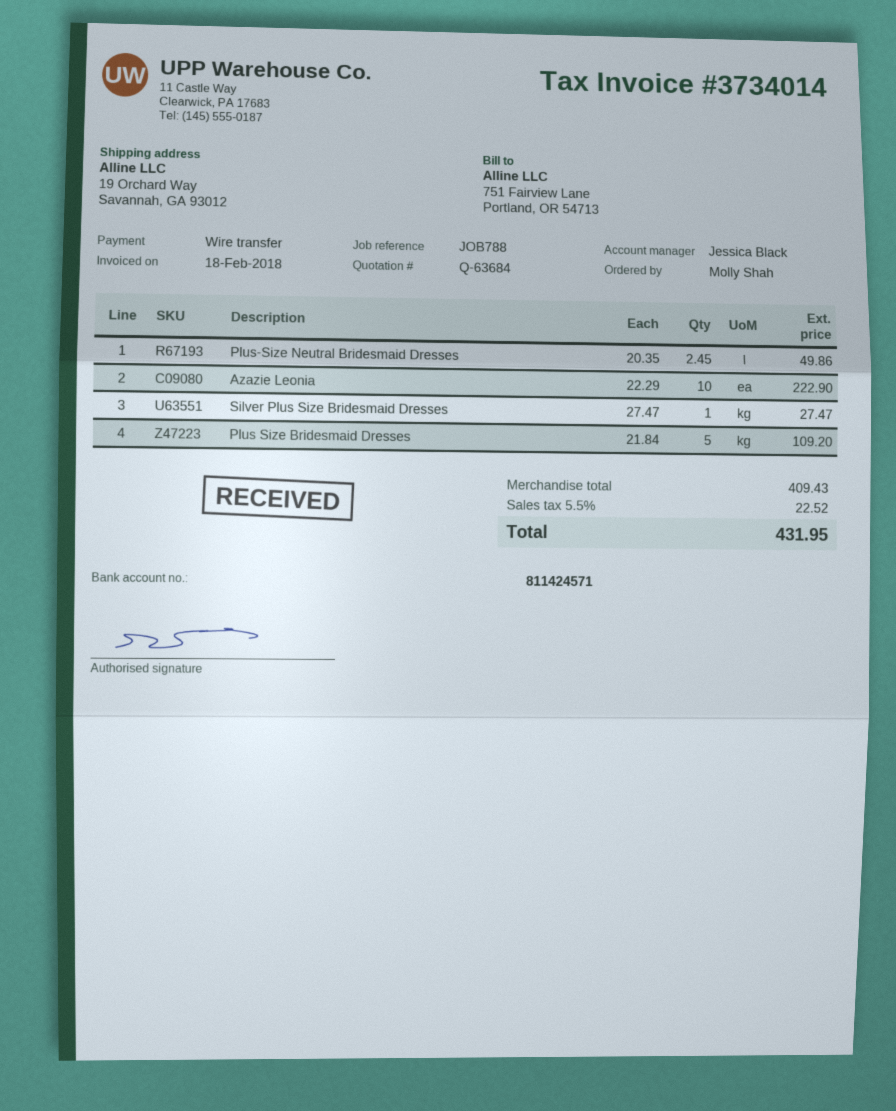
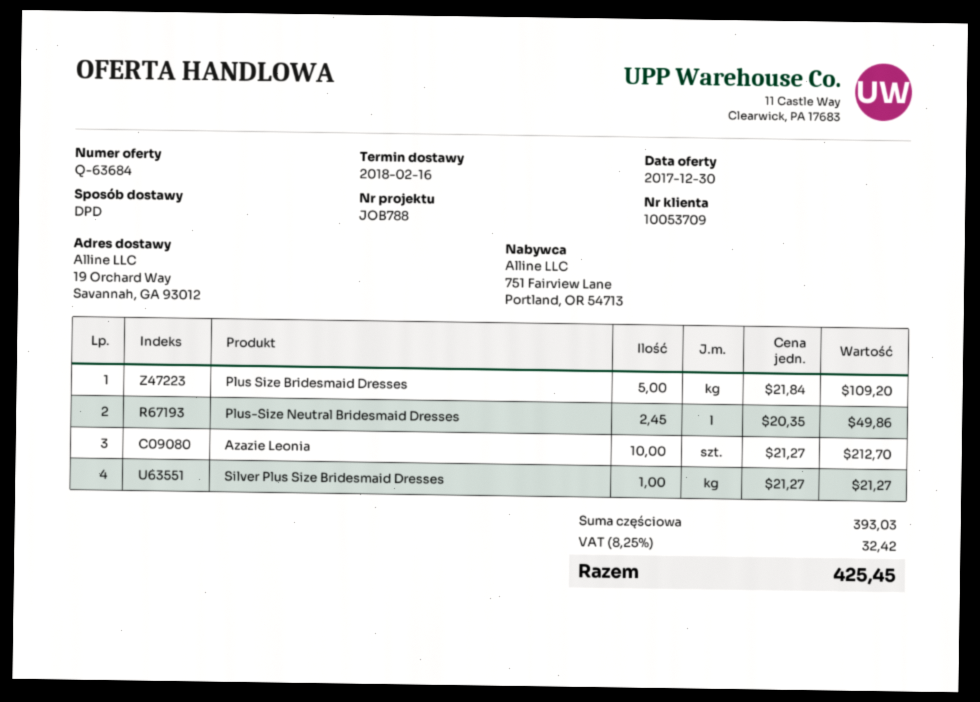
Azazie Leonia: 10 x 22.29 = 222.90 -> 10 x 21.27 = 212.70
Silver Plus Size Bridesmaid Dresses: 1 x 27.47 = 27.47 -> 1 x 21.27 = 21.27
subtotal: 409.43 -> 393.03
tax: 5.5% = 22.52 -> 8.25% = 32.42
total: 431.95 -> 425.45

